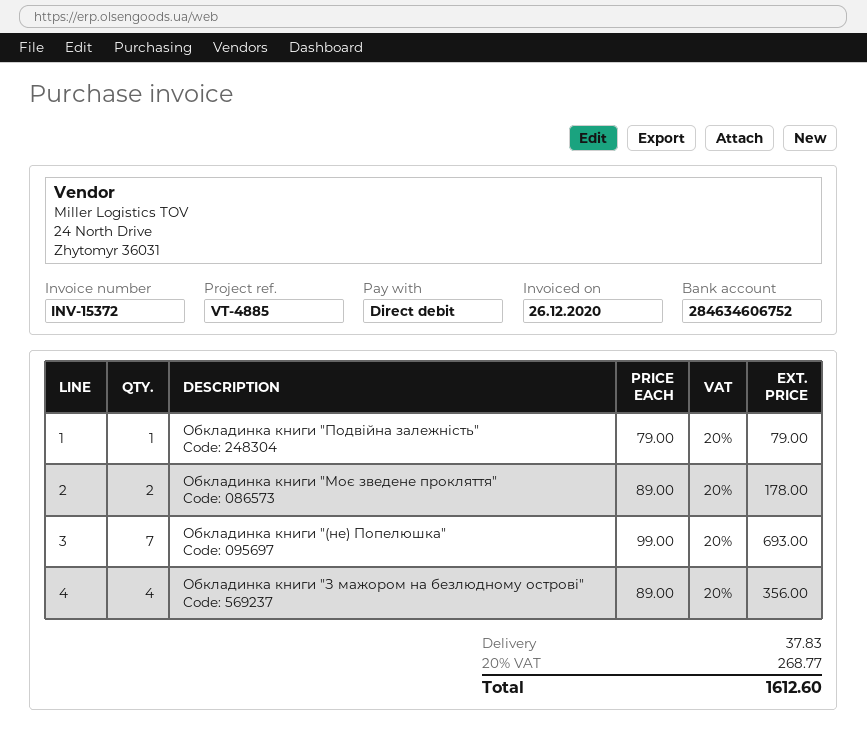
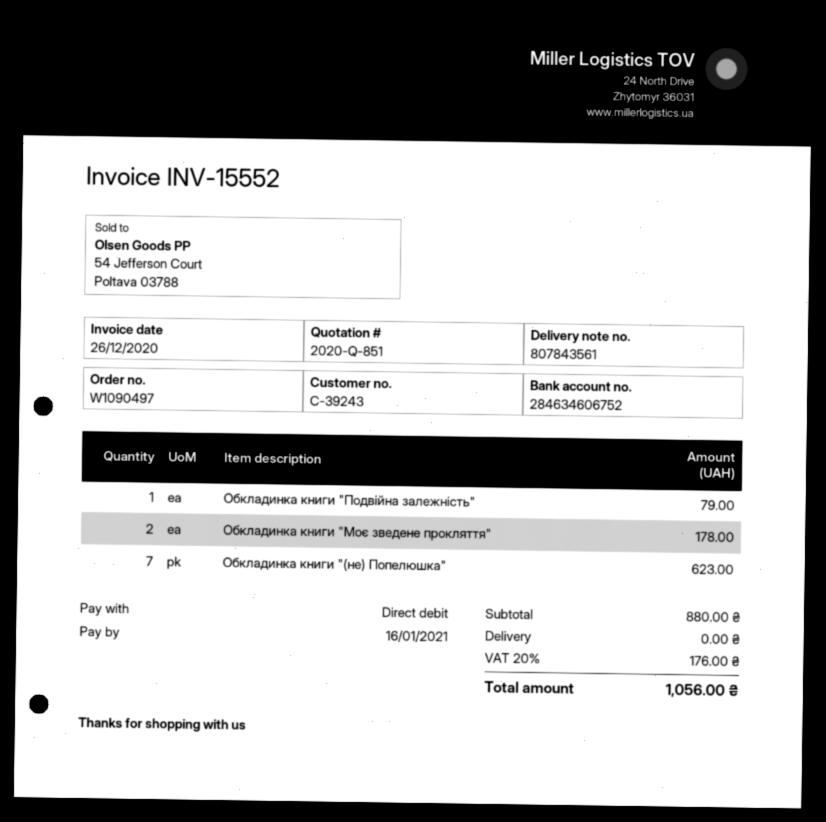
invoice number: INV-15372 -> INV-15552
Обкладинка книги "(не) Попелюшка": 7 for 693.00 -> 7 for 623.00
Обкладинка книги "З мажором на безлюдному острові": 4 for 356.00 -> none
shipping: 37.83 -> 0.00
tax: 20% = 268.77 -> 20% = 176.00
total: 1612.60 -> 1056.00

